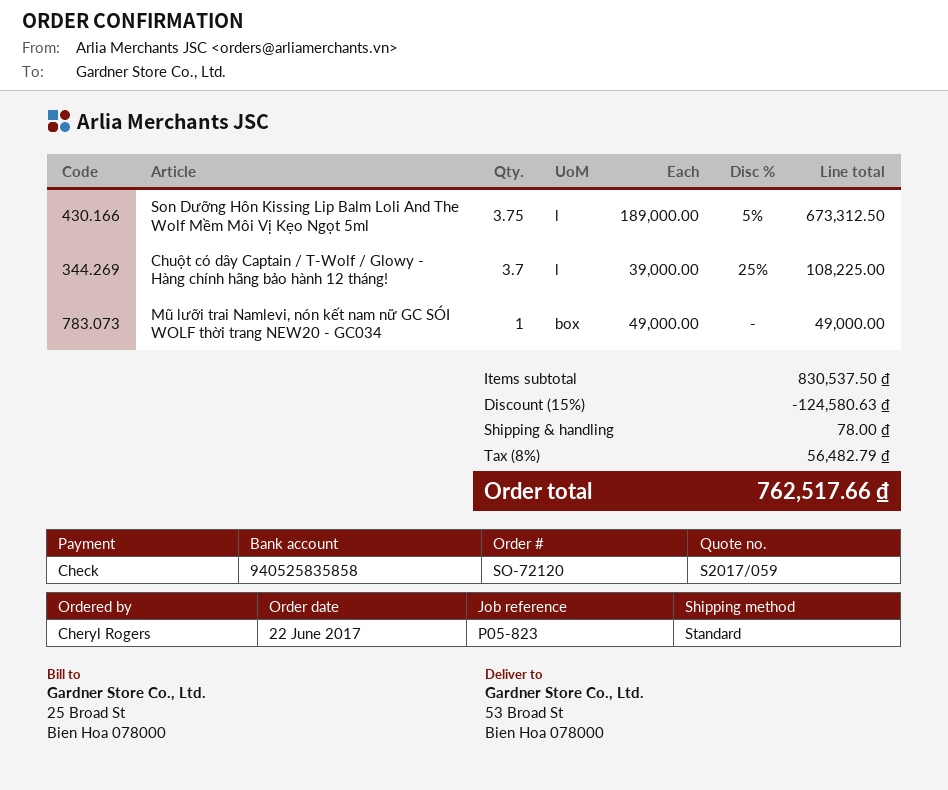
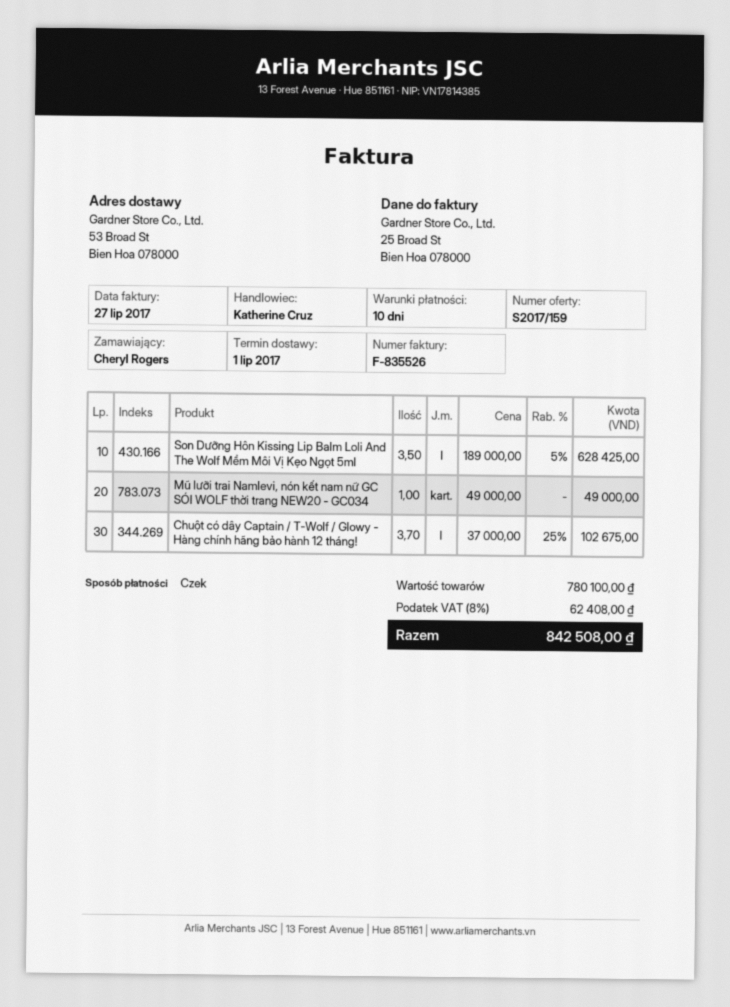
quote number: S2017/059 -> S2017/159
Son Dưỡng Hôn Kissing Lip Balm Loli And The Wolf Mềm Môi Vị Kẹo Ngọt 5ml: 3.75 x 189000.00 - 5% = 673312.50 -> 3.5 x 189000.00 - 5% = 628425.00
Chuột có dây Captain / T-Wolf / Glowy - Hàng chính hãng bảo hành 12 tháng!: 3.7 x 39000.00 - 25% = 108225.00 -> 3.7 x 37000.00 - 25% = 102675.00
subtotal: 830537.50 -> 780100.00
discount: 15% = 124580.63 -> none
shipping: 78.00 -> none
tax: 8% = 56482.79 -> 8% = 62408.00
total: 762517.66 -> 842508.00

